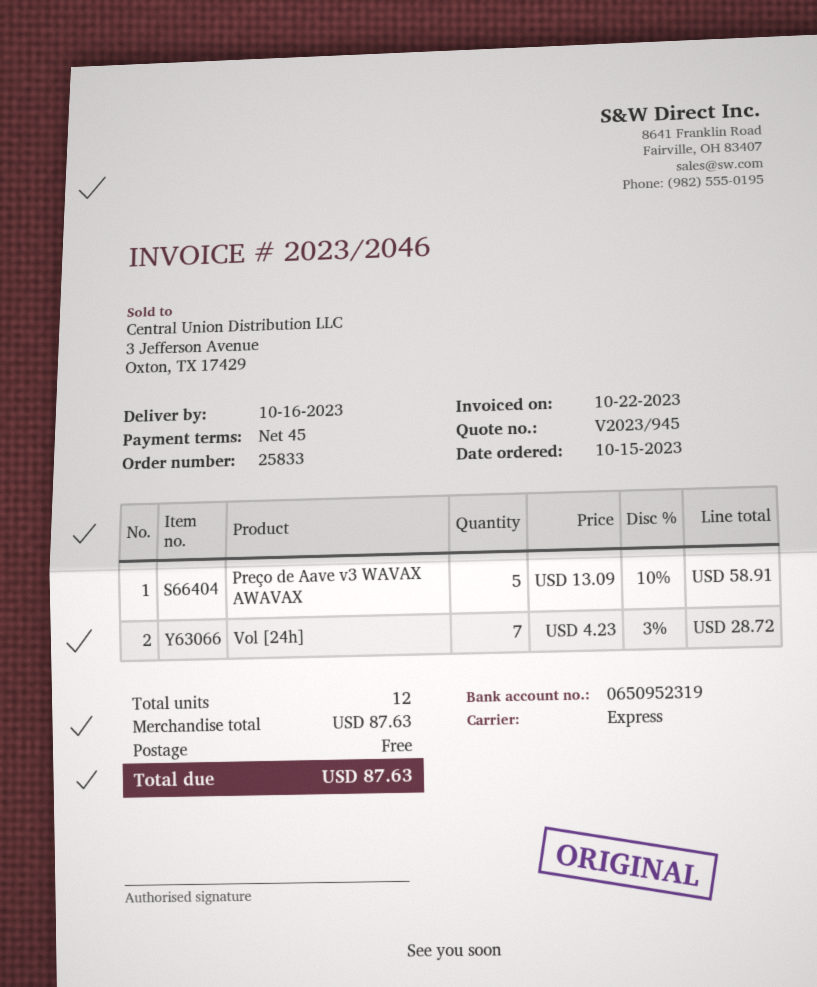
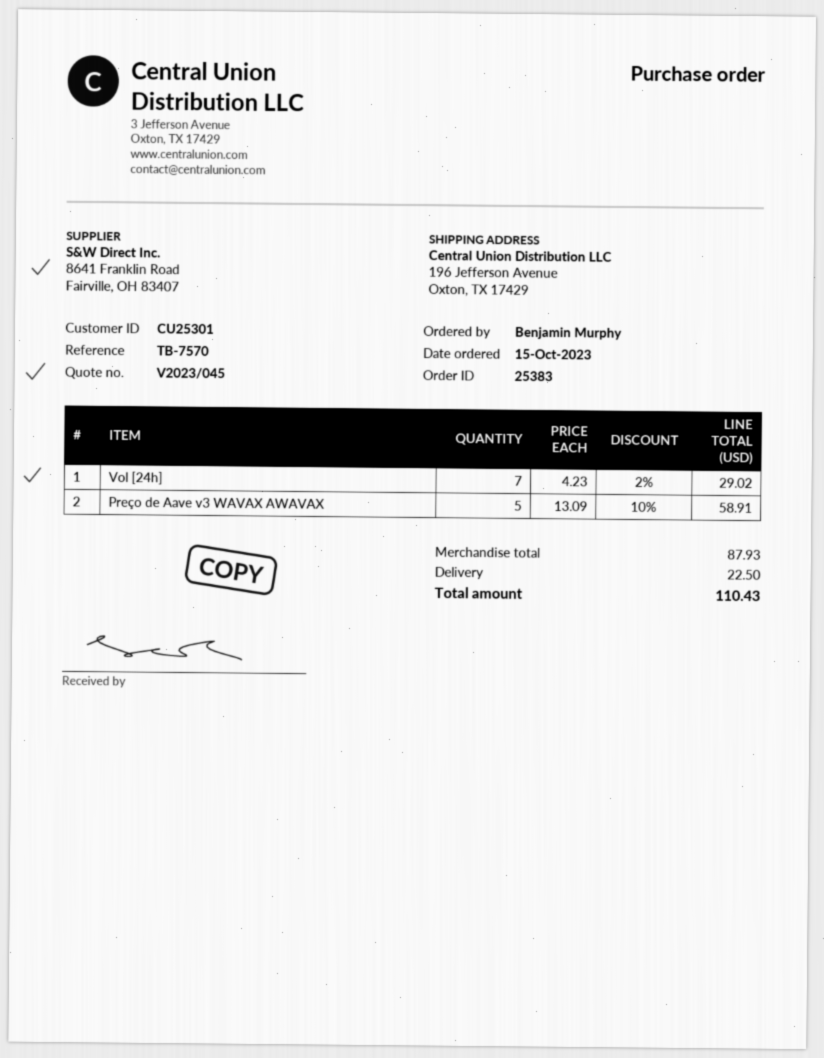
quote number: V2023/945 -> V2023/045
order number: 25833 -> 25383
Vol [24h]: 7 x 4.23 - 3% = 28.72 -> 7 x 4.23 - 2% = 29.02
subtotal: 87.63 -> 87.93
shipping: 0.00 -> 22.50
total: 87.63 -> 110.43

